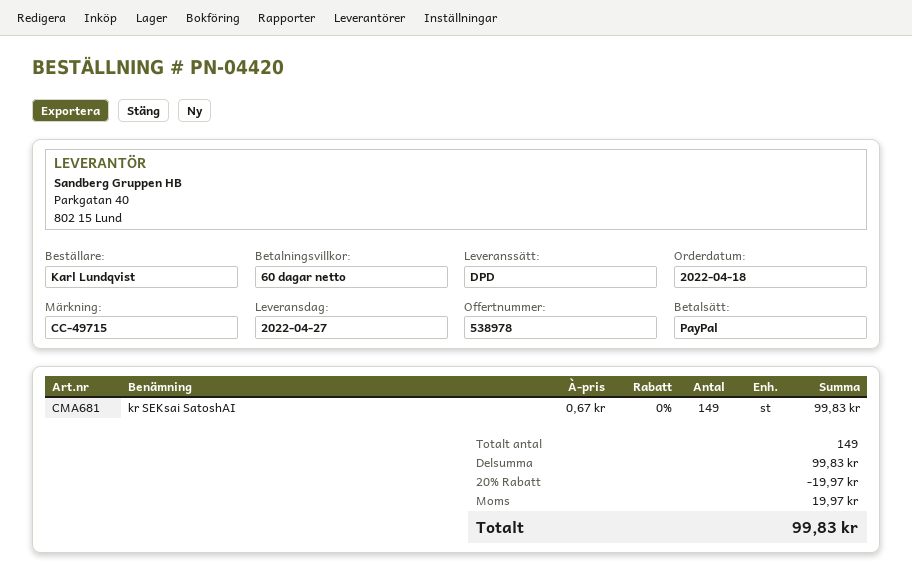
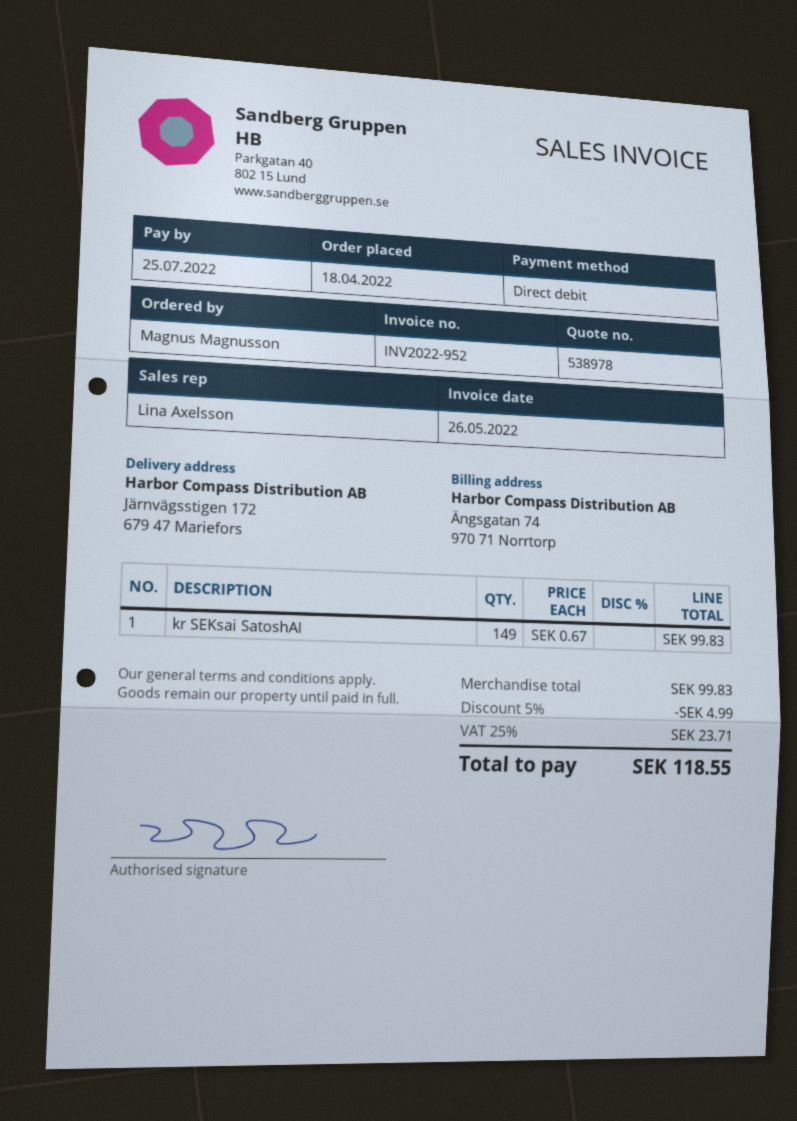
ordered by: Karl Lundqvist -> Magnus Magnusson
payment method: PayPal -> direct debit
discount: 20% = 19.97 -> 5% = 4.99
tax: 19.97 -> 23.71
total: 99.83 -> 118.55

